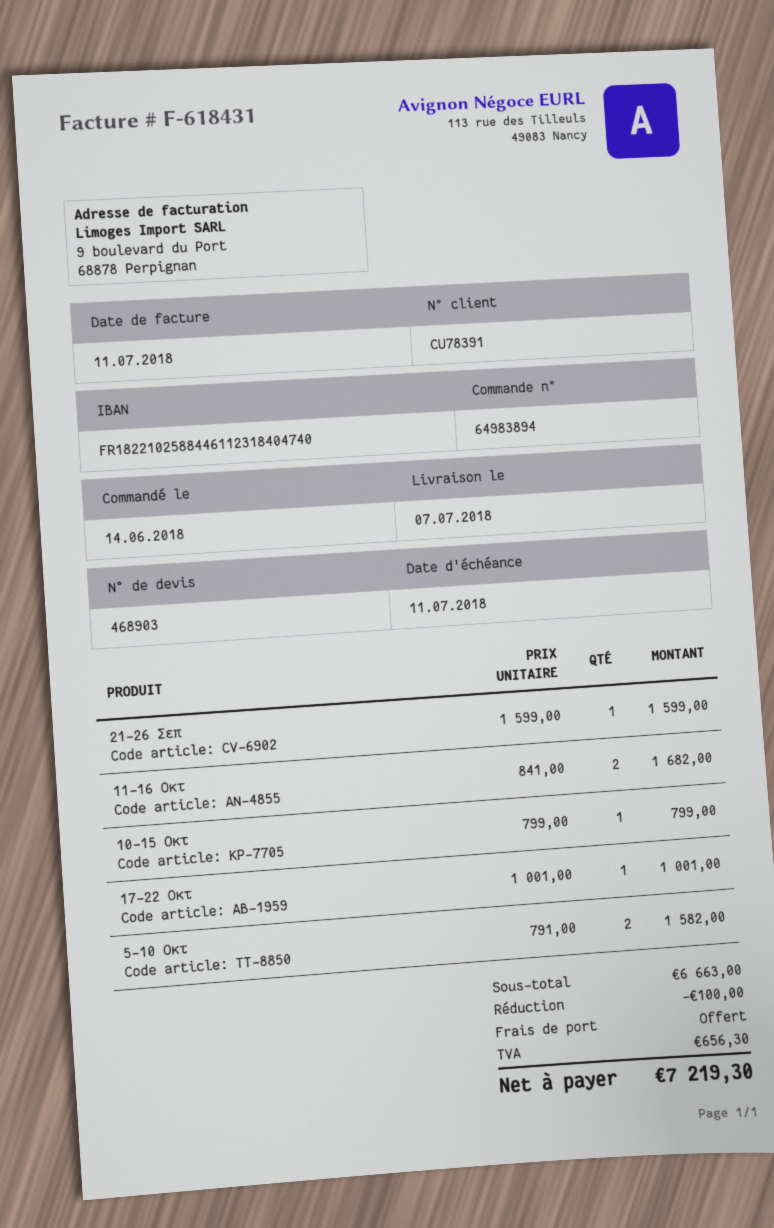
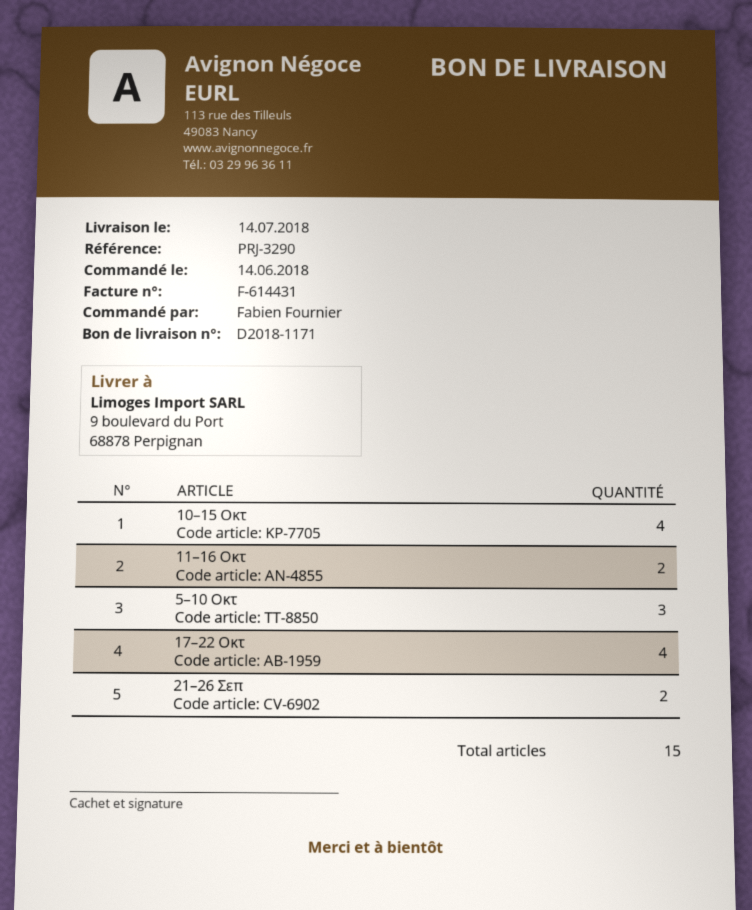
delivery date: 2018-07-07 -> 2018-07-14
invoice number: F-618431 -> F-614431
21–26 Σεπ: 1 -> 2
10–15 Οκτ: 1 -> 4
17–22 Οκτ: 1 -> 4
5–10 Οκτ: 2 -> 3

